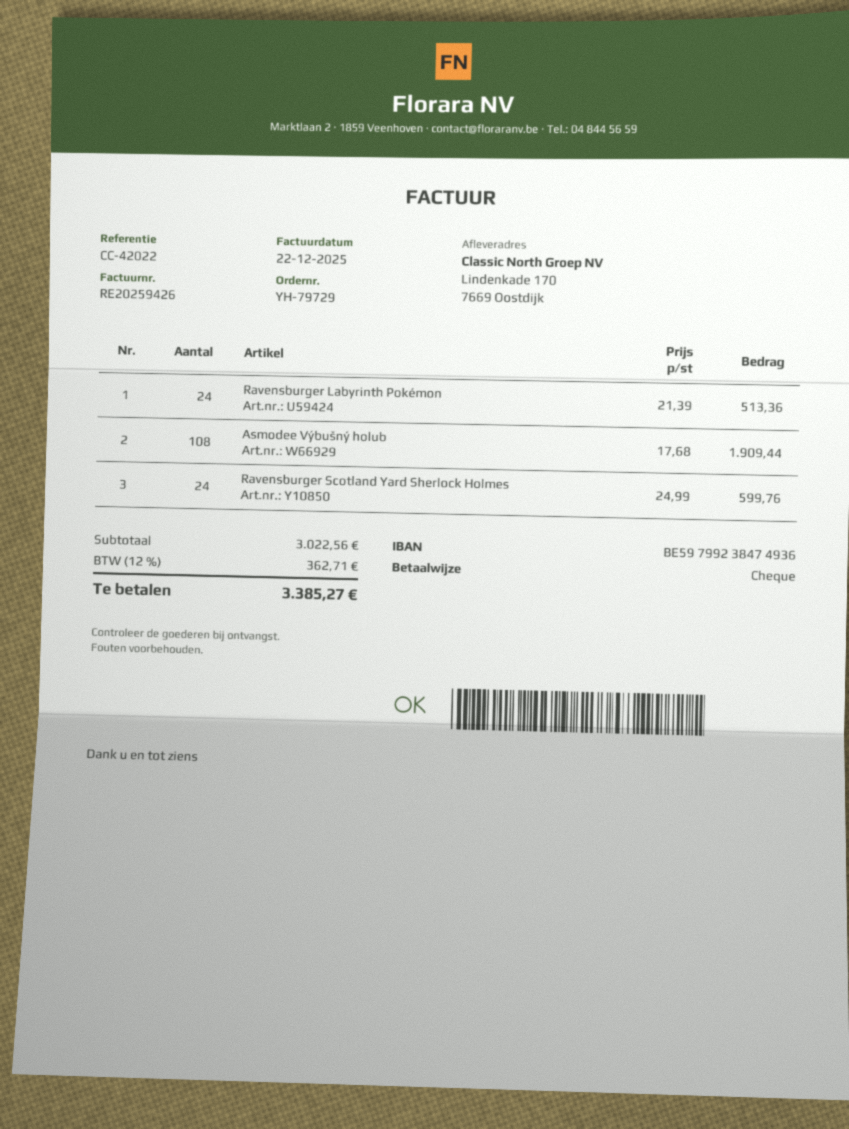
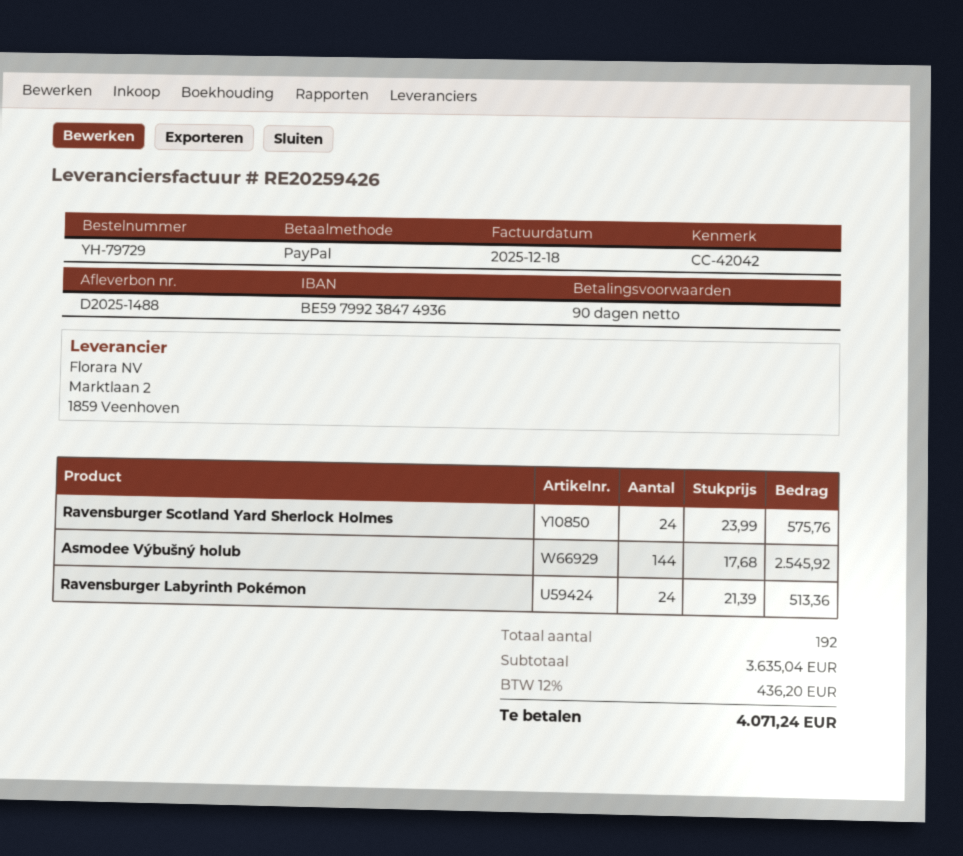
invoice date: 2025-12-22 -> 2025-12-18
reference: CC-42022 -> CC-42042
payment method: cheque -> PayPal
Asmodee Výbušný holub: 108 x 17.68 = 1909.44 -> 144 x 17.68 = 2545.92
Ravensburger Scotland Yard Sherlock Holmes: 24 x 24.99 = 599.76 -> 24 x 23.99 = 575.76
subtotal: 3022.56 -> 3635.04
tax: 12% = 362.71 -> 12% = 436.20
total: 3385.27 -> 4071.24

